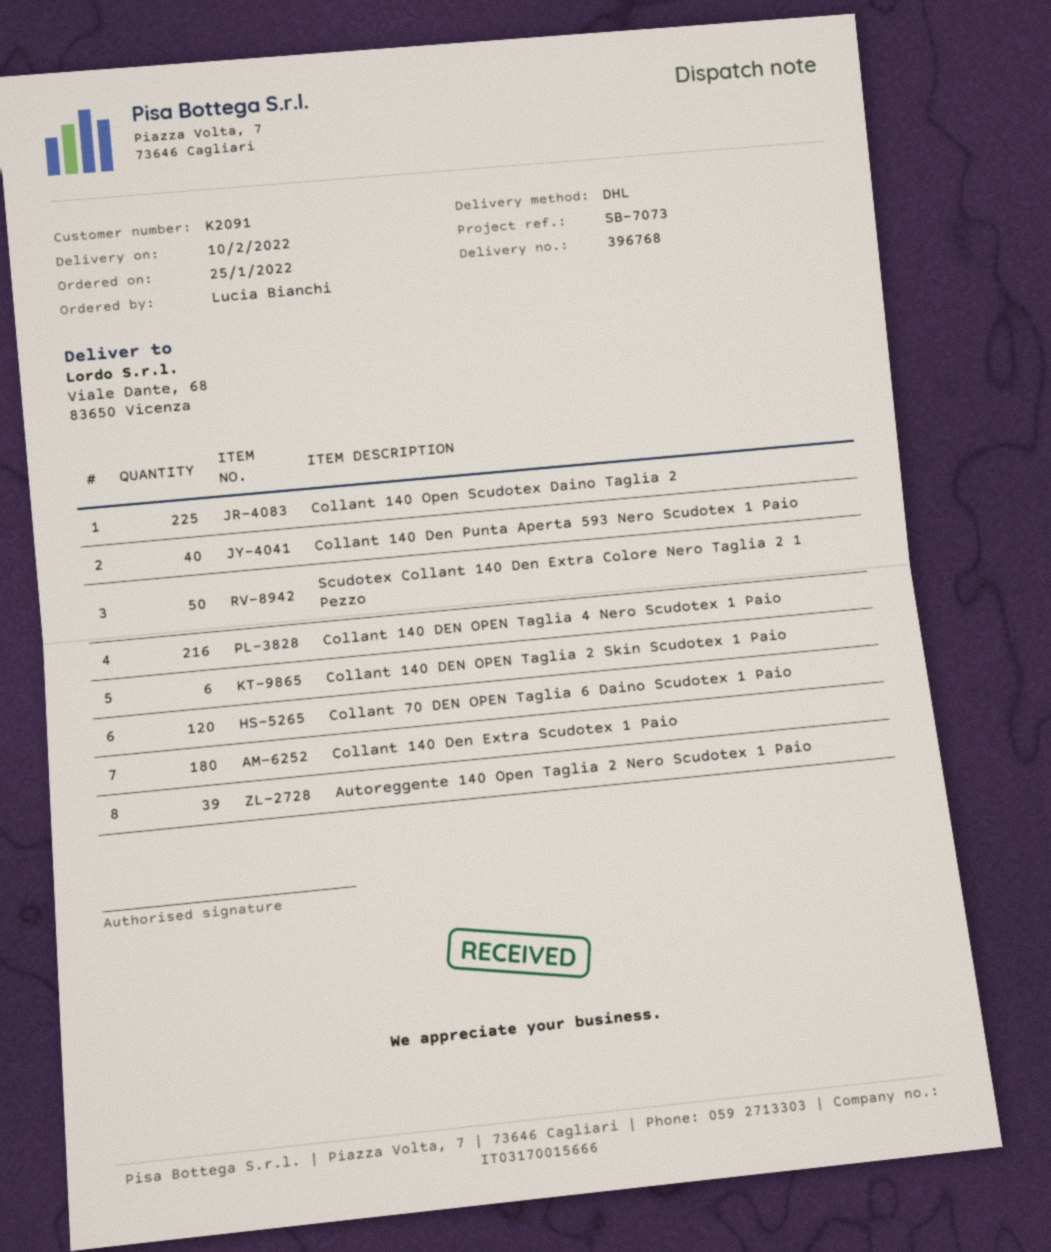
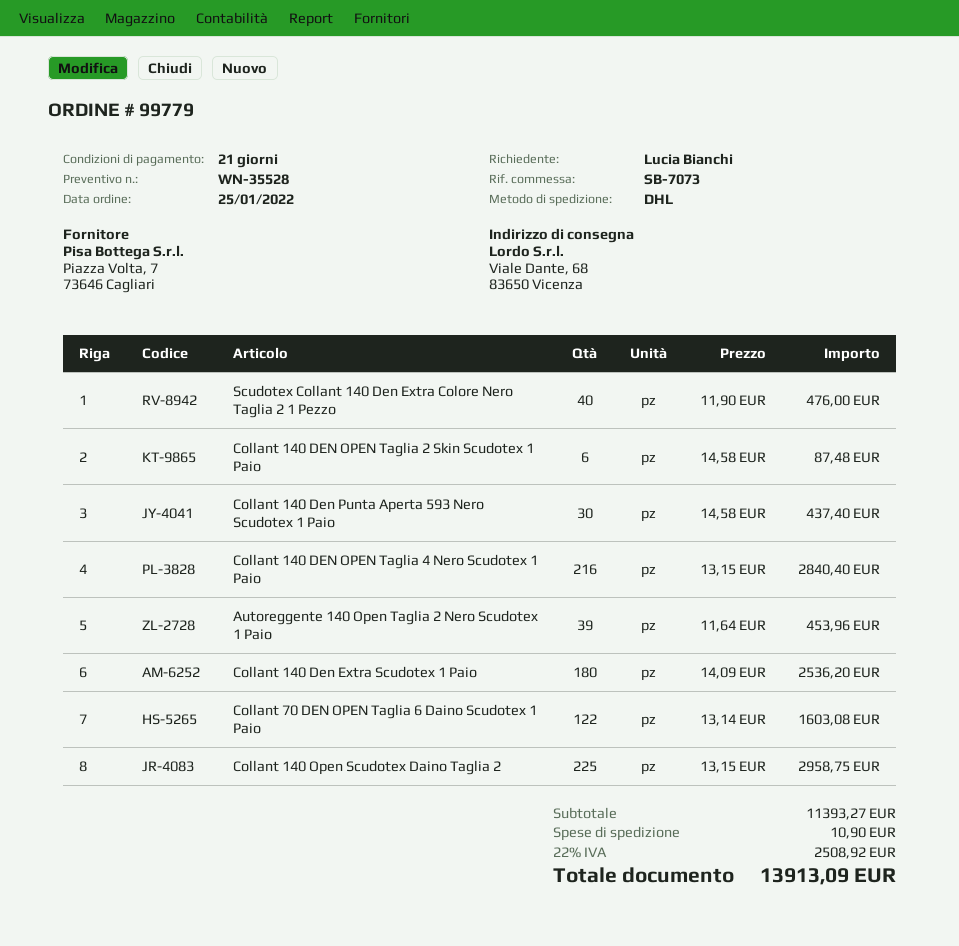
Collant 140 Den Punta Aperta 593 Nero Scudotex 1 Paio: 40 -> 30
Scudotex Collant 140 Den Extra Colore Nero Taglia 2 1 Pezzo: 50 -> 40
Collant 70 DEN OPEN Taglia 6 Daino Scudotex 1 Paio: 120 -> 122

